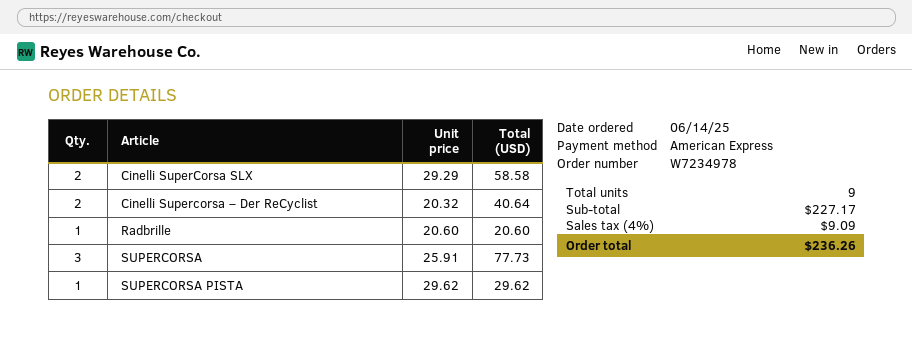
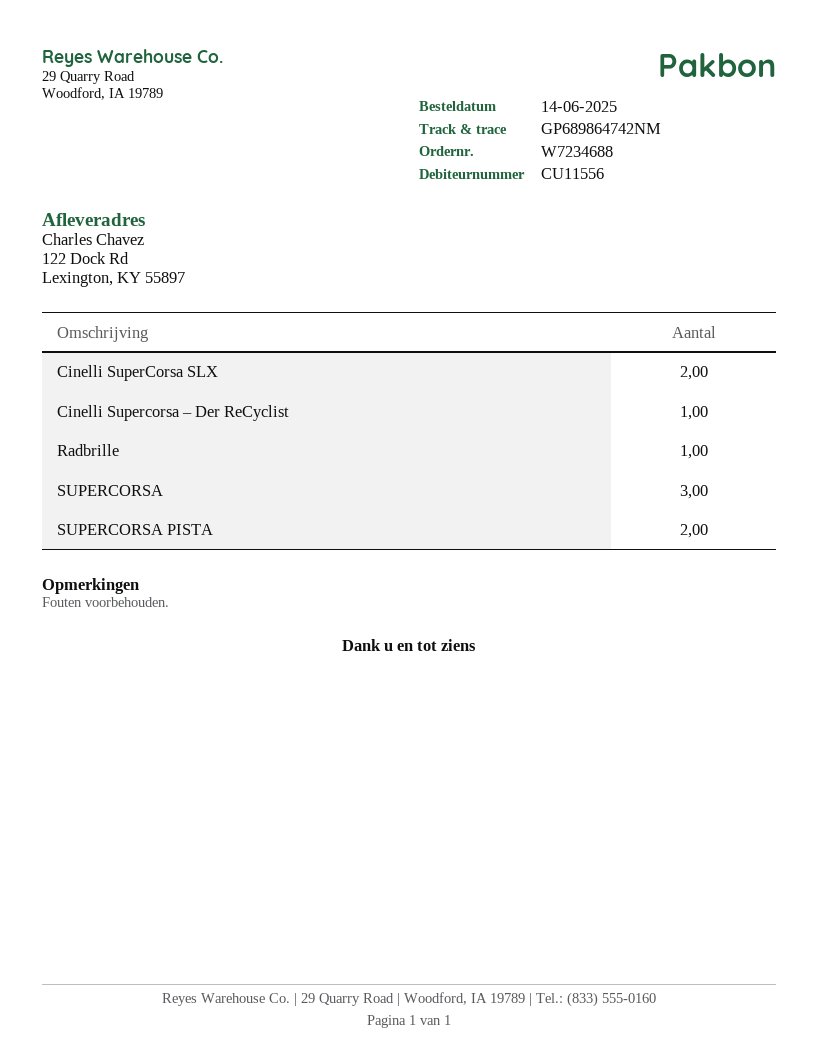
order number: W7234978 -> W7234688
Cinelli Supercorsa – Der ReCyclist: 2 -> 1
SUPERCORSA PISTA: 1 -> 2

